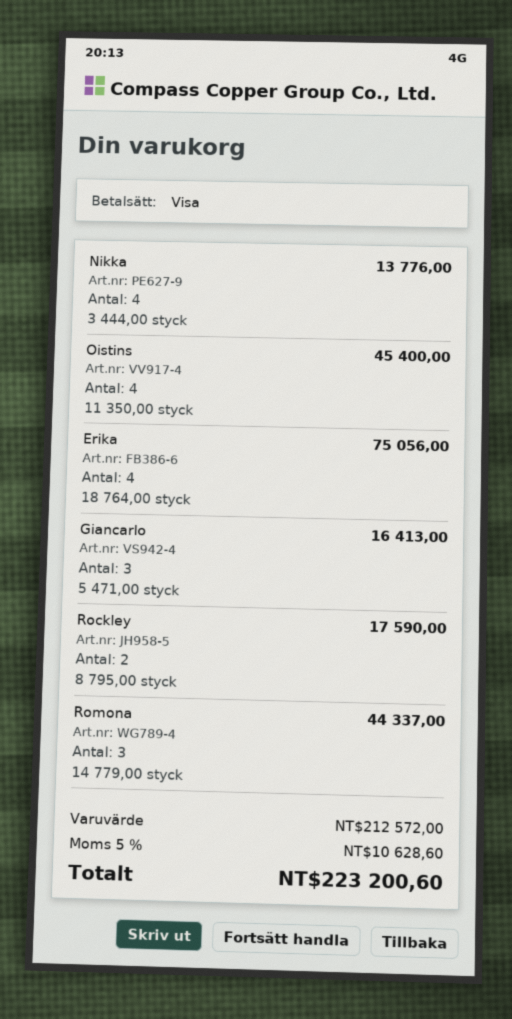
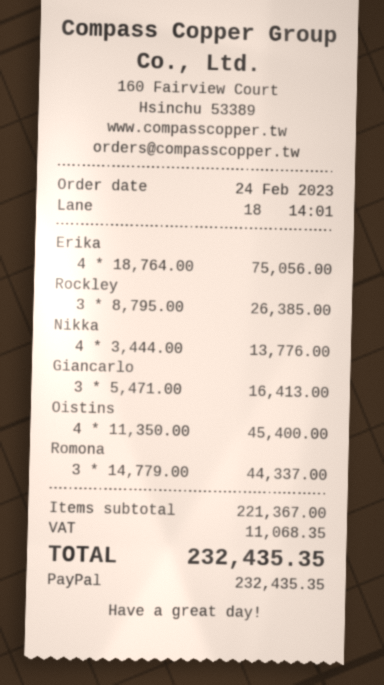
payment method: Visa -> PayPal
Rockley: 2 x 8795.00 = 17590.00 -> 3 x 8795.00 = 26385.00
subtotal: 212572.00 -> 221367.00
tax: 10628.60 -> 11068.35
total: 223200.60 -> 232435.35

